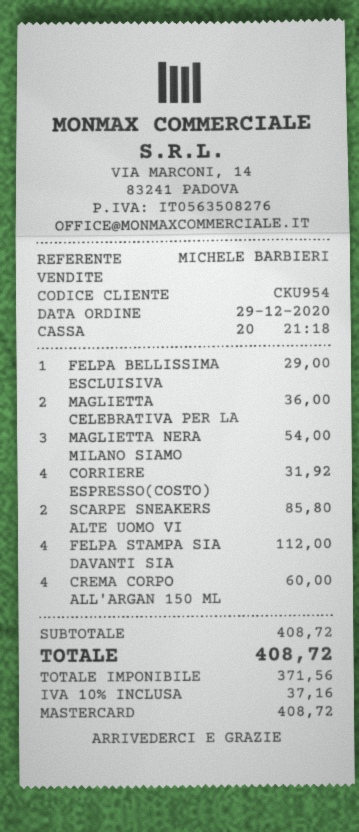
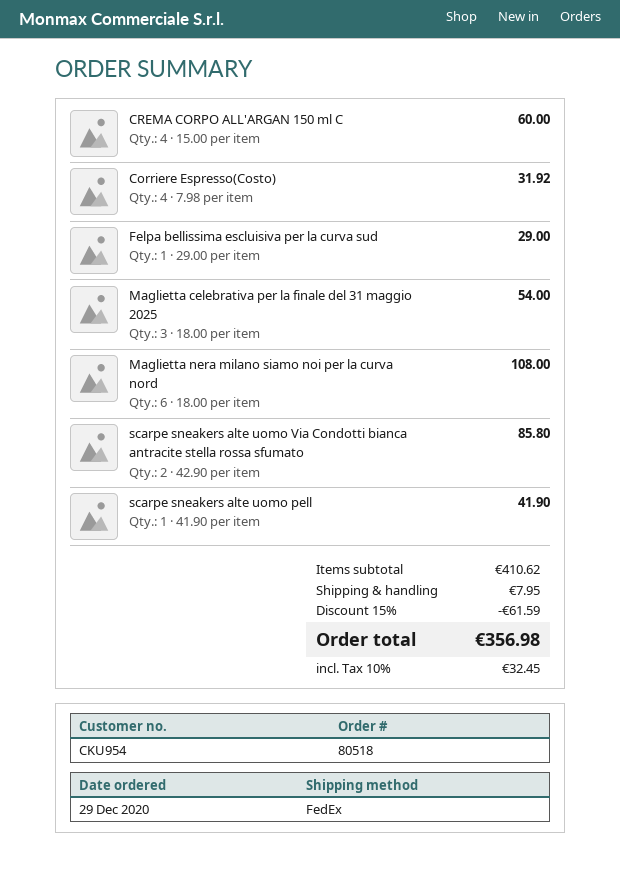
MAGLIETTA CELEBRATIVA PER LA: 2 for 36.00 -> 3 for 54.00
MAGLIETTA NERA MILANO SIAMO: 3 for 54.00 -> 6 for 108.00
FELPA STAMPA SIA DAVANTI SIA: 4 for 112.00 -> none
scarpe sneakers alte uomo pell: none -> 1 for 41.90
subtotal: 408.72 -> 410.62
discount: none -> 15% = 61.59
shipping: none -> 7.95
tax: 10% = 37.16 -> 10% = 32.45
total: 408.72 -> 356.98

